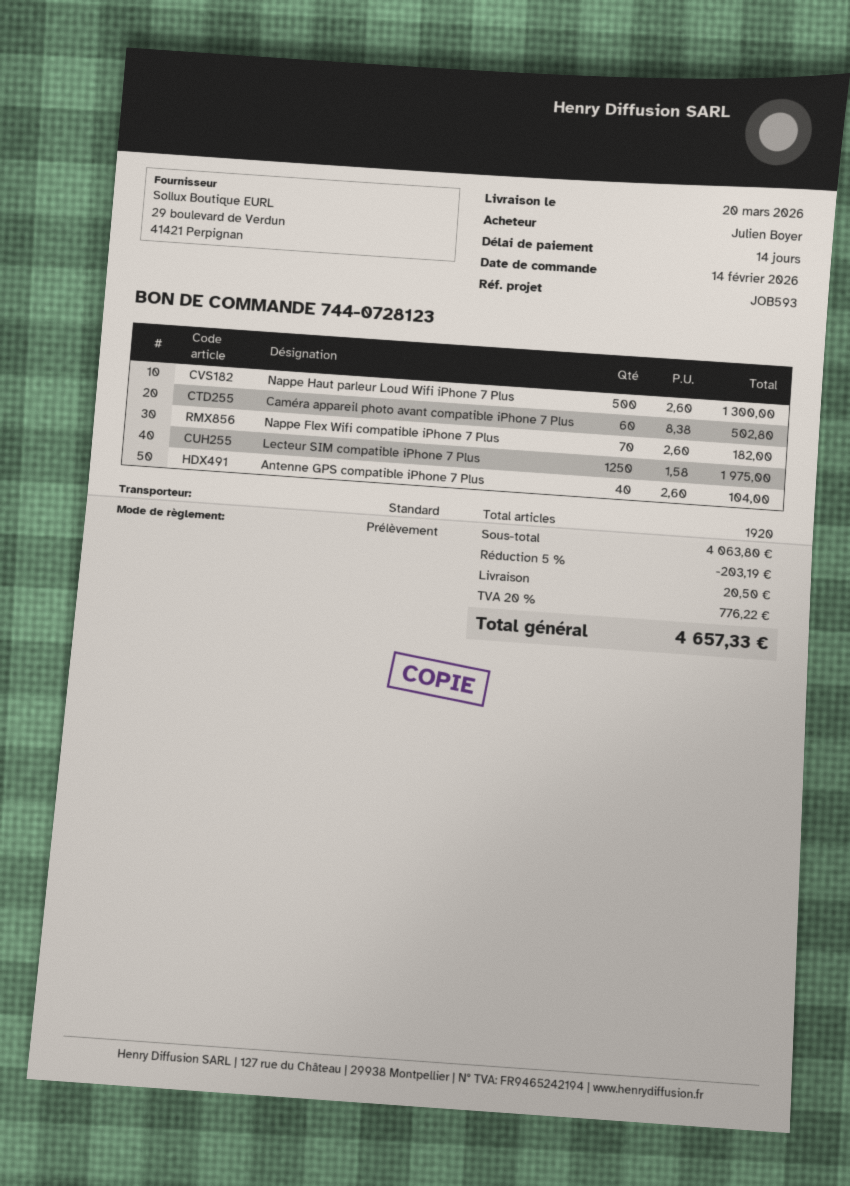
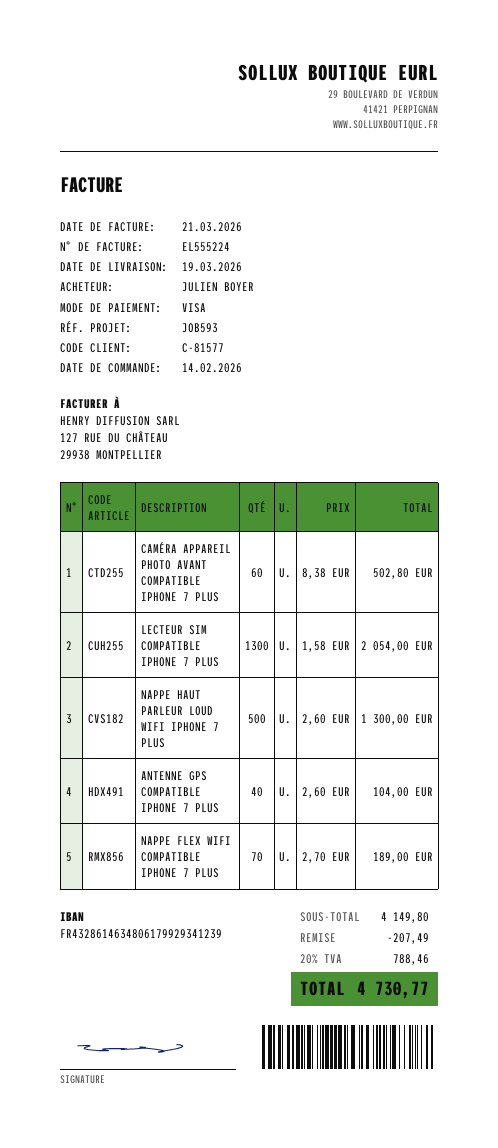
delivery date: 2026-03-20 -> 2026-03-19
payment method: direct debit -> Visa
Nappe Flex Wifi compatible iPhone 7 Plus: 70 x 2.60 = 182.00 -> 70 x 2.70 = 189.00
Lecteur SIM compatible iPhone 7 Plus: 1250 x 1.58 = 1975.00 -> 1300 x 1.58 = 2054.00
subtotal: 4063.80 -> 4149.80
discount: 203.19 -> 207.49
shipping: 20.50 -> none
tax: 20% = 776.22 -> 20% = 788.46
total: 4657.33 -> 4730.77

